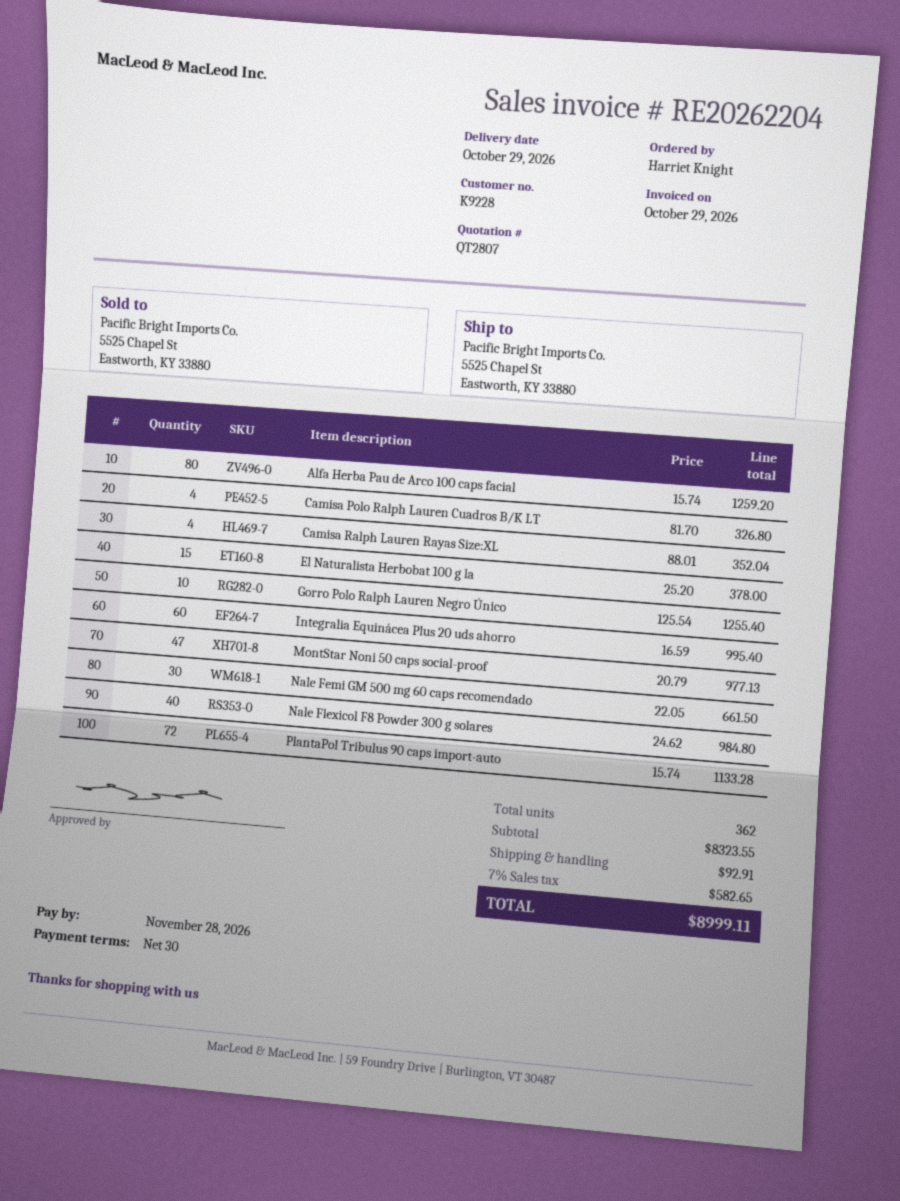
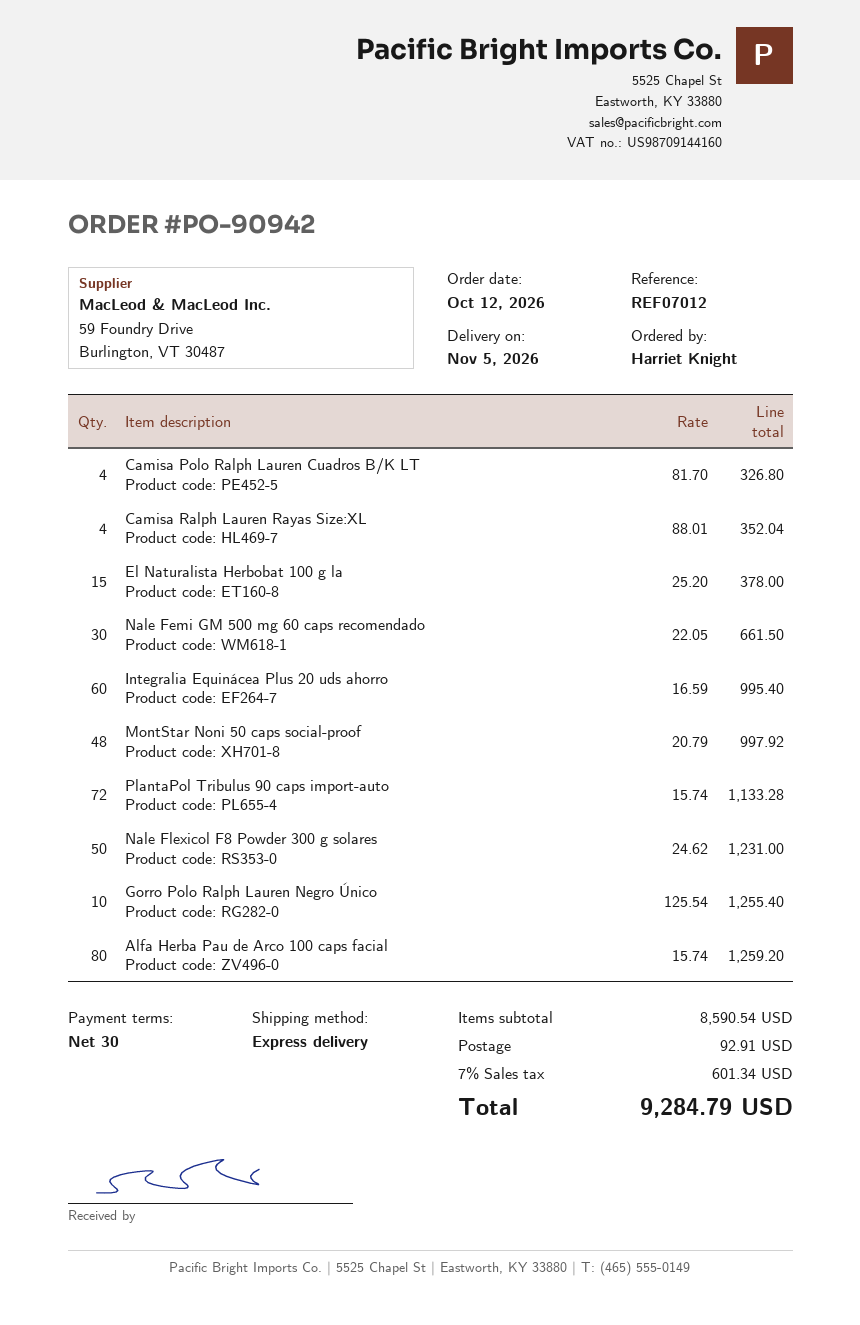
delivery date: 2026-10-29 -> 2026-11-05
MontStar Noni 50 caps social-proof: 47 x 20.79 = 977.13 -> 48 x 20.79 = 997.92
Nale Flexicol F8 Powder 300 g solares: 40 x 24.62 = 984.80 -> 50 x 24.62 = 1231.00
subtotal: 8323.55 -> 8590.54
tax: 7% = 582.65 -> 7% = 601.34
total: 8999.11 -> 9284.79

